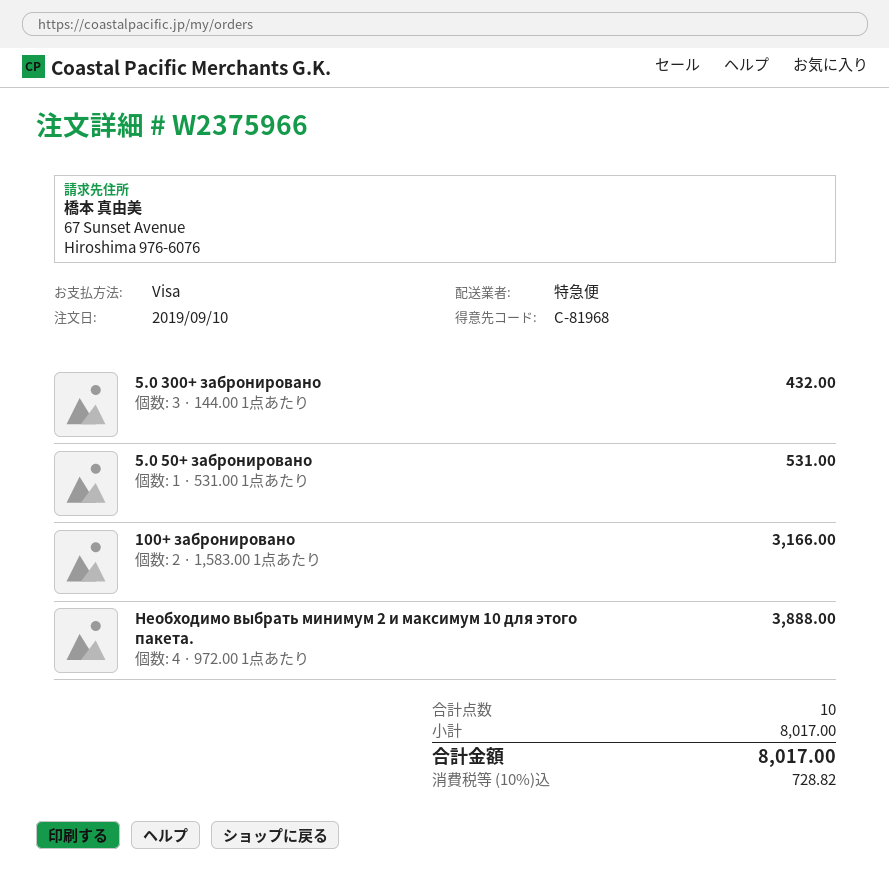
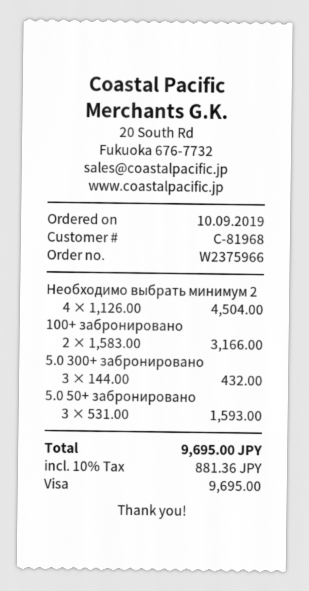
5.0 50+ забронировано: 1 x 531.00 = 531.00 -> 3 x 531.00 = 1593.00
Необходимо выбрать минимум 2 и максимум 10 для этого пакета.: 4 x 972.00 = 3888.00 -> 4 x 1126.00 = 4504.00
tax: 10% = 728.82 -> 10% = 881.36
total: 8017.00 -> 9695.00

